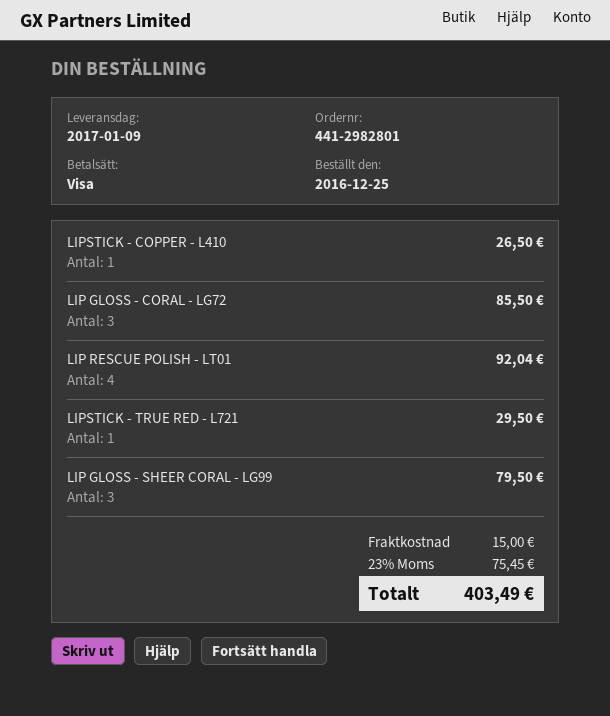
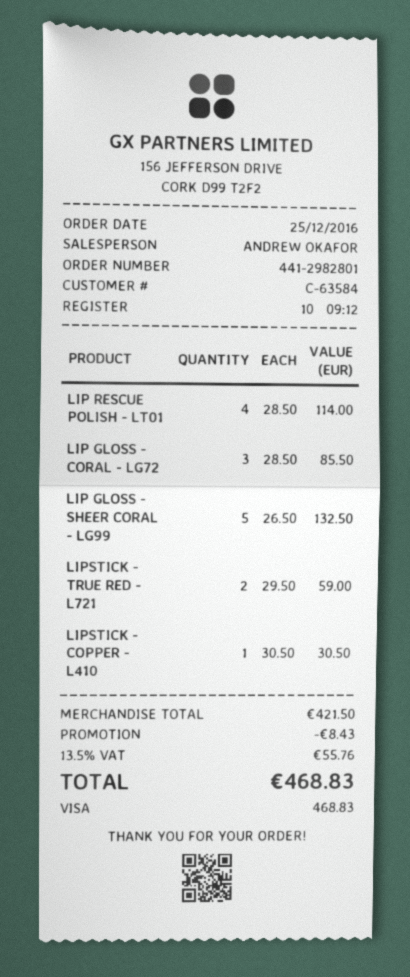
LIPSTICK - COPPER - L410: 1 for 26.50 -> 1 for 30.50
LIP RESCUE POLISH - LT01: 4 for 92.04 -> 4 for 114.00
LIPSTICK - TRUE RED - L721: 1 for 29.50 -> 2 for 59.00
LIP GLOSS - SHEER CORAL - LG99: 3 for 79.50 -> 5 for 132.50
discount: none -> 8.43
shipping: 15.00 -> none
tax: 23% = 75.45 -> 13.5% = 55.76
total: 403.49 -> 468.83

